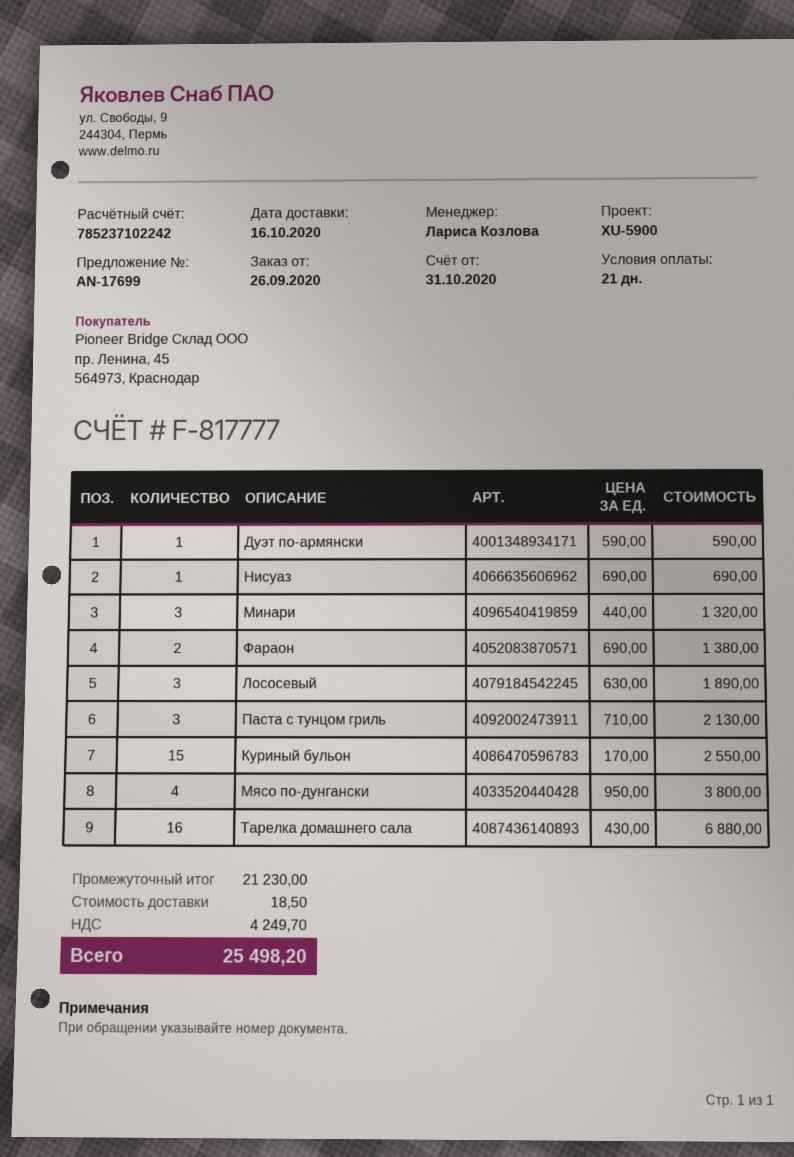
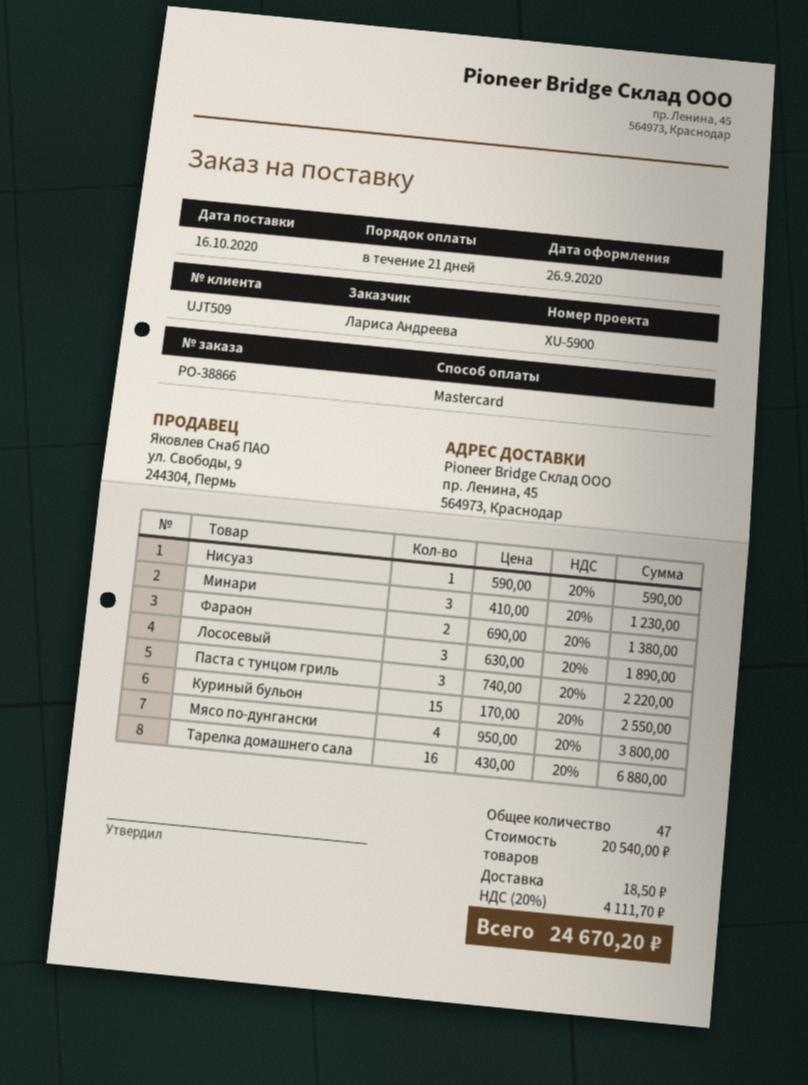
Дуэт по-армянски: 1 x 590.00 = 590.00 -> none
Нисуаз: 1 x 690.00 = 690.00 -> 1 x 590.00 = 590.00
Минари: 3 x 440.00 = 1320.00 -> 3 x 410.00 = 1230.00
Паста с тунцом гриль: 3 x 710.00 = 2130.00 -> 3 x 740.00 = 2220.00
subtotal: 21230.00 -> 20540.00
tax: 4249.70 -> 4111.70
total: 25498.20 -> 24670.20

